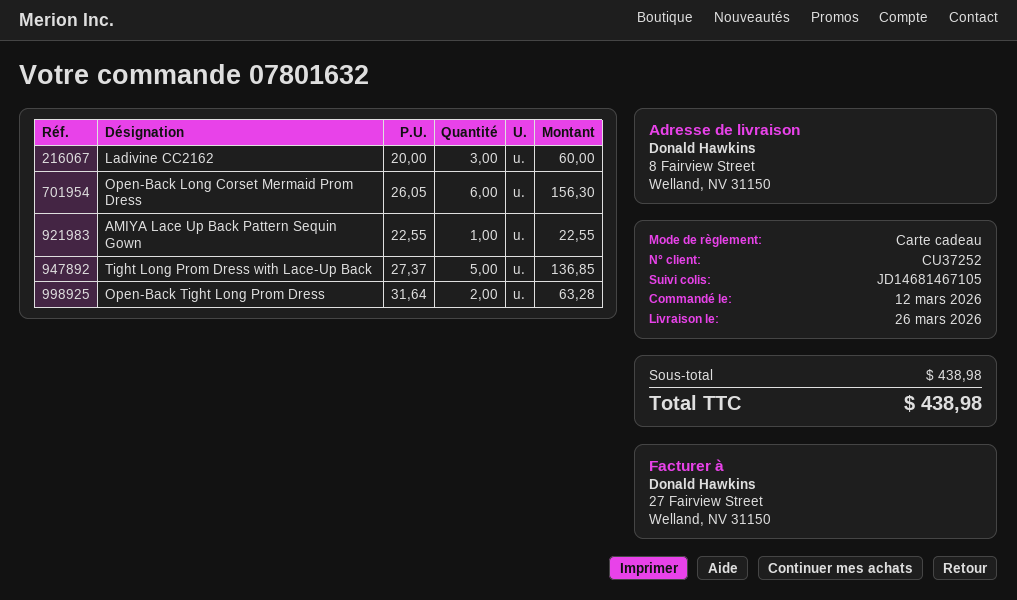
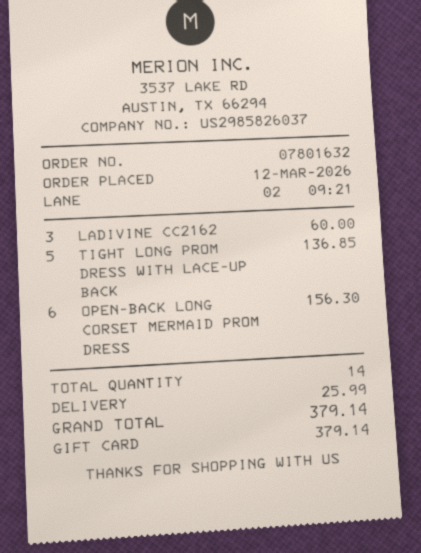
AMIYA Lace Up Back Pattern Sequin Gown: 1 for 22.55 -> none
Open-Back Tight Long Prom Dress: 2 for 63.28 -> none
shipping: none -> 25.99
total: 438.98 -> 379.14

